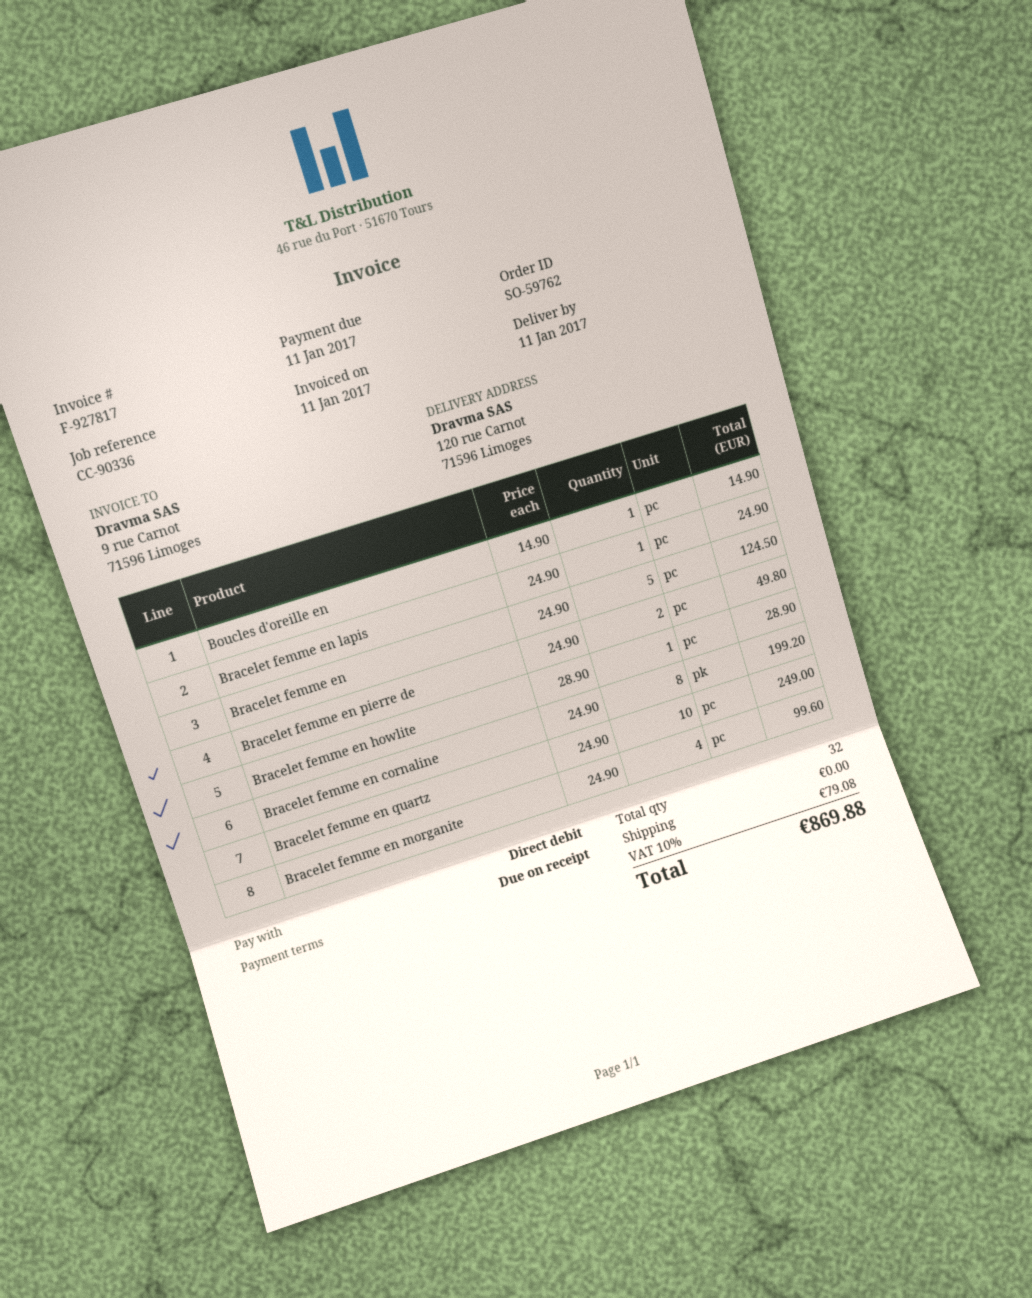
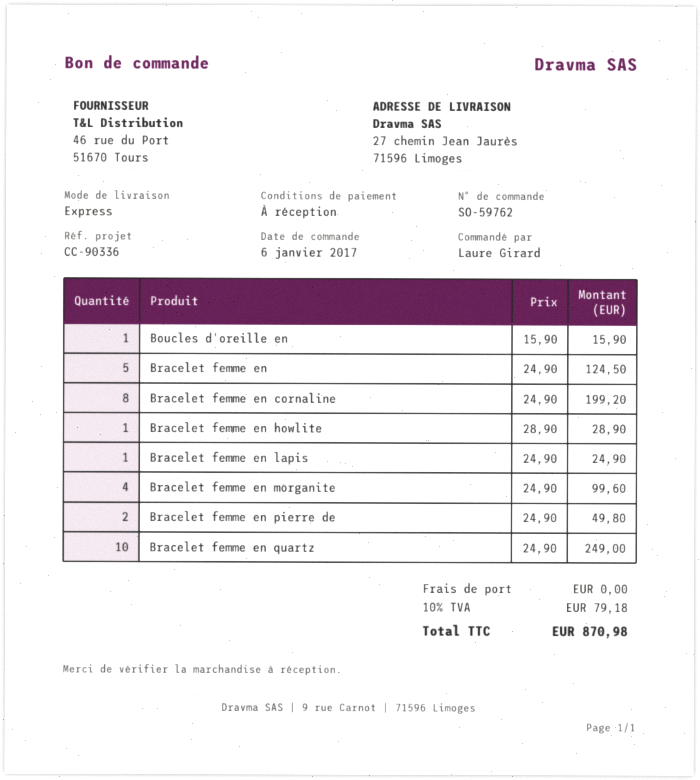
ship to: 120 rue Carnot, 71596 Limoges -> 27 chemin Jean Jaurès, 71596 Limoges
Boucles d'oreille en: 1 x 14.90 = 14.90 -> 1 x 15.90 = 15.90
tax: 10% = 79.08 -> 10% = 79.18
total: 869.88 -> 870.98

